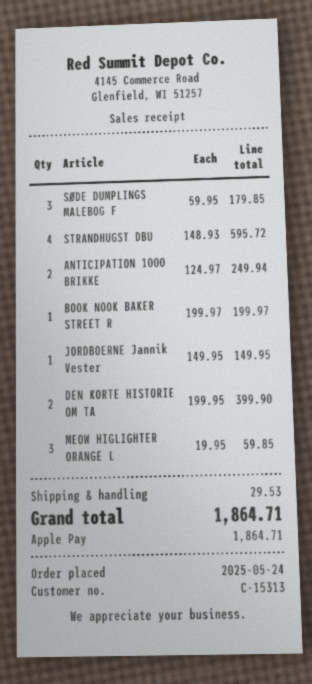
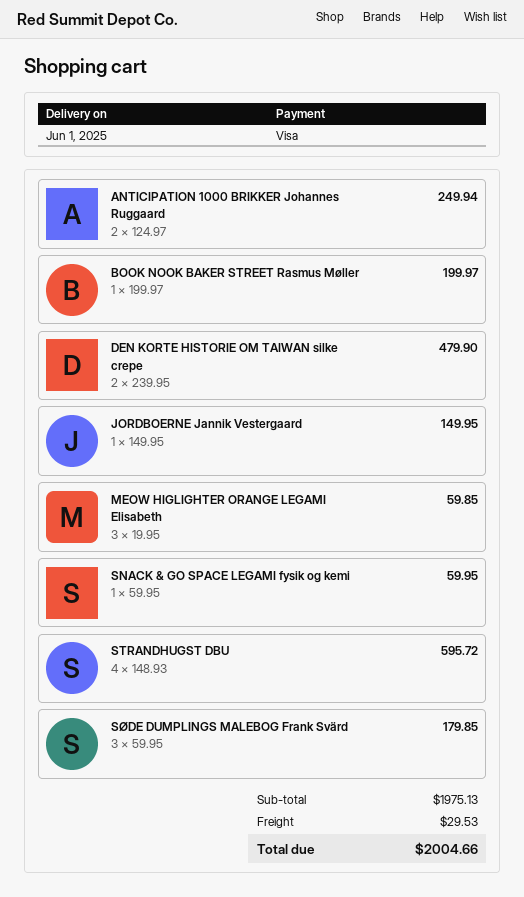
payment method: Apple Pay -> Visa
DEN KORTE HISTORIE OM TA: 2 x 199.95 = 399.90 -> 2 x 239.95 = 479.90
SNACK & GO SPACE LEGAMI fysik og kemi: none -> 1 x 59.95 = 59.95
total: 1864.71 -> 2004.66

